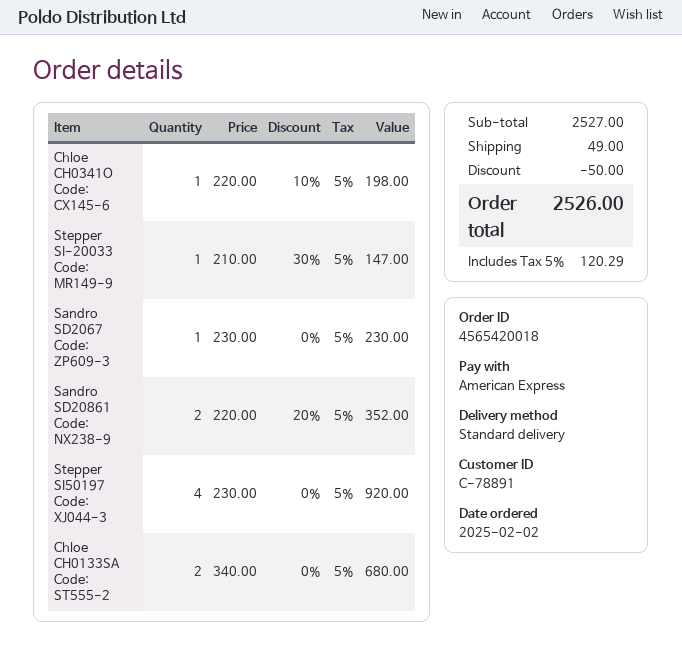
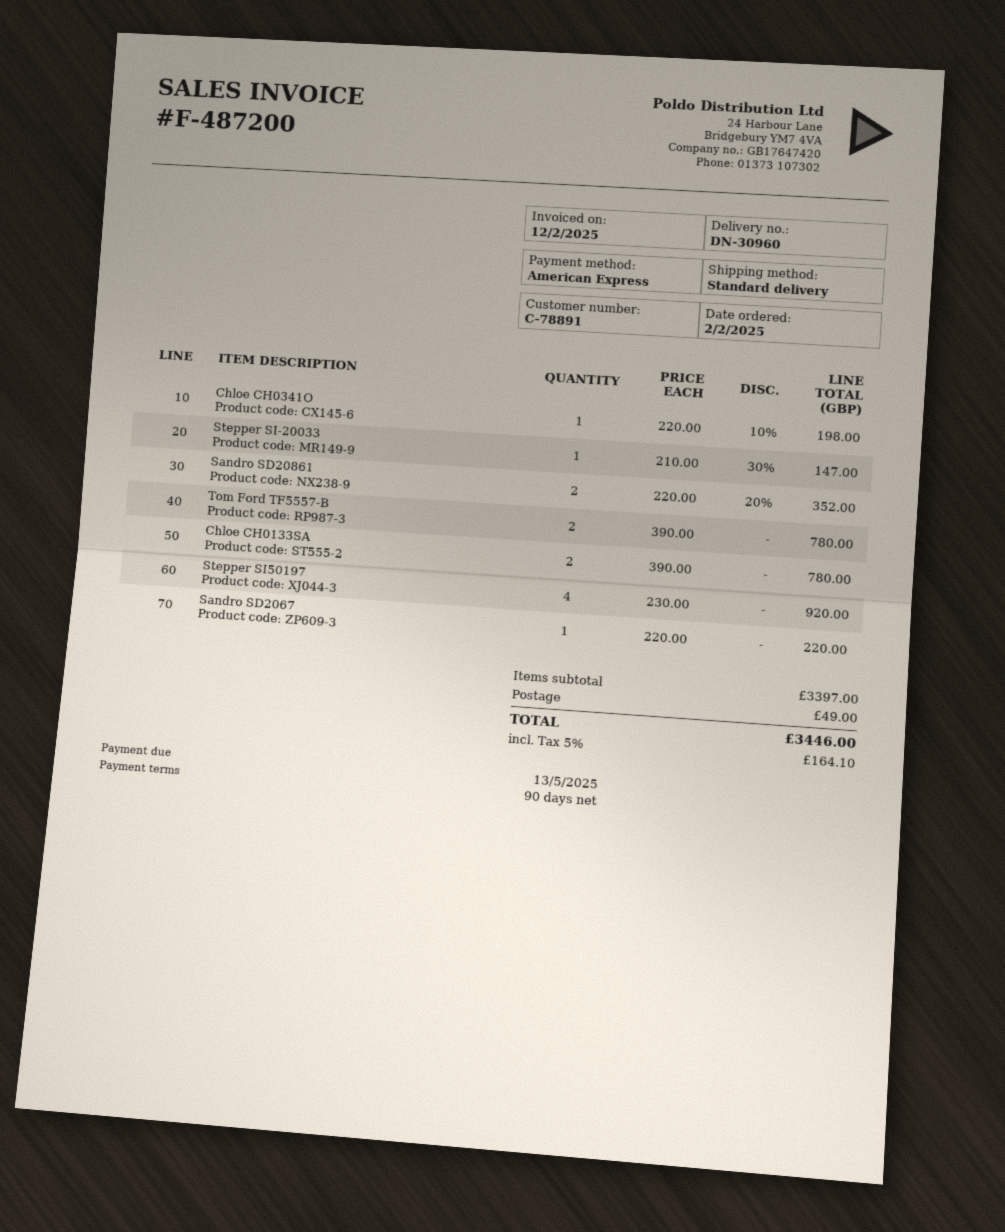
Sandro SD2067: 1 x 230.00 = 230.00 -> 1 x 220.00 = 220.00
Chloe CH0133SA: 2 x 340.00 = 680.00 -> 2 x 390.00 = 780.00
Tom Ford TF5557-B: none -> 2 x 390.00 = 780.00
subtotal: 2527.00 -> 3397.00
discount: 50.00 -> none
tax: 5% = 120.29 -> 5% = 164.10
total: 2526.00 -> 3446.00

